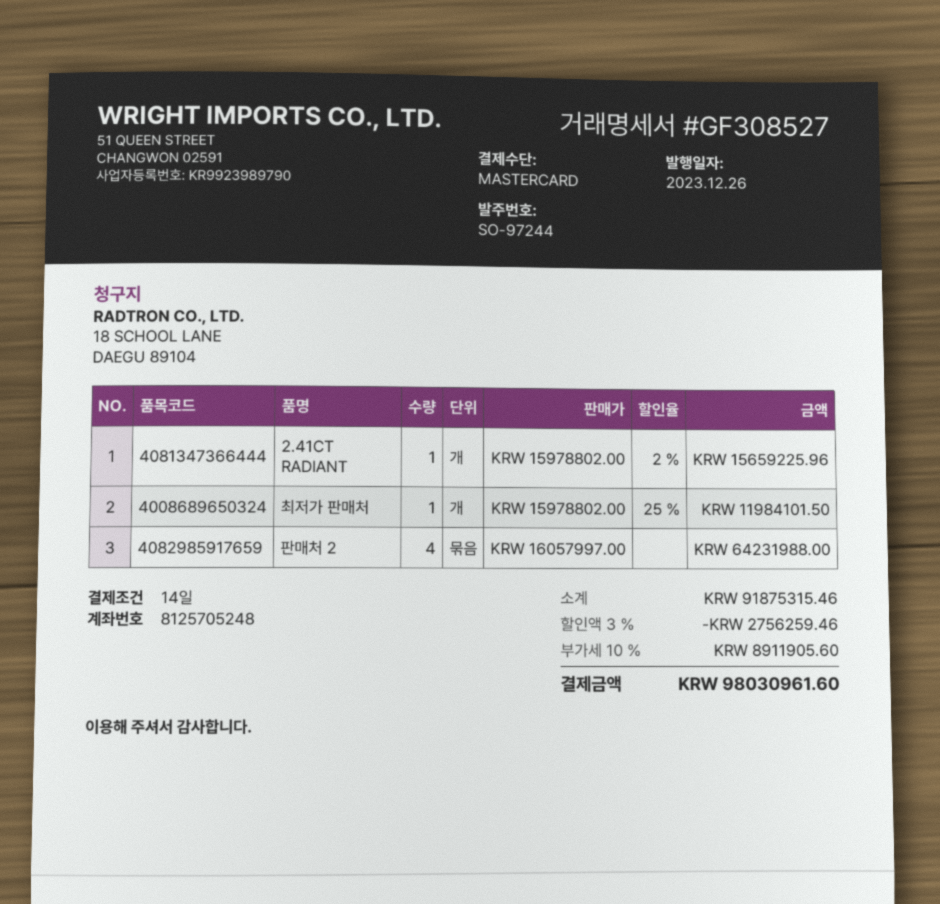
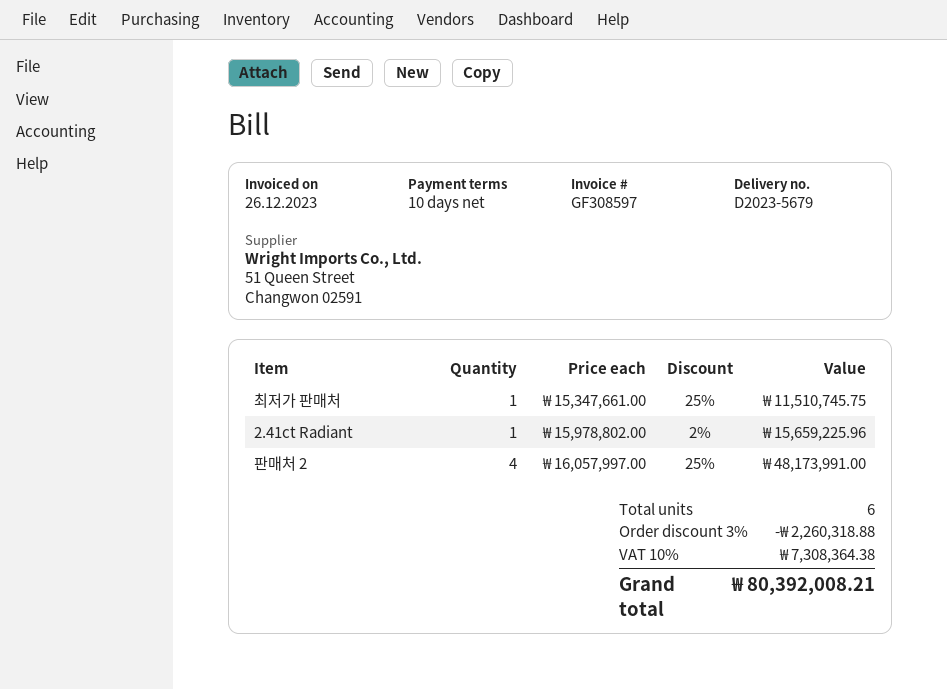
invoice number: GF308527 -> GF308597
payment terms: 14 days -> 10 days
최저가 판매처: 1 x 15978802.00 - 25% = 11984101.50 -> 1 x 15347661.00 - 25% = 11510745.75
판매처 2: 4 x 16057997.00 = 64231988.00 -> 4 x 16057997.00 - 25% = 48173991.00
discount: 3% = 2756259.46 -> 3% = 2260318.88
tax: 10% = 8911905.60 -> 10% = 7308364.38
total: 98030961.60 -> 80392008.21

